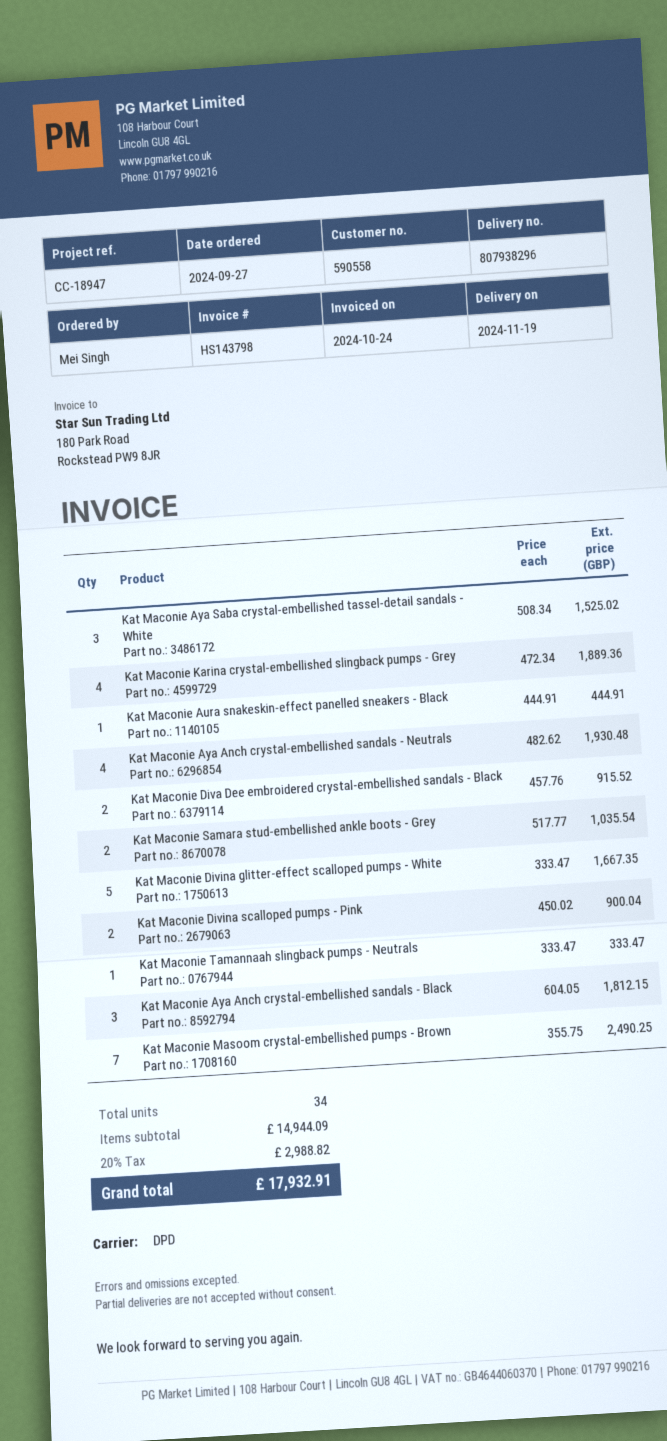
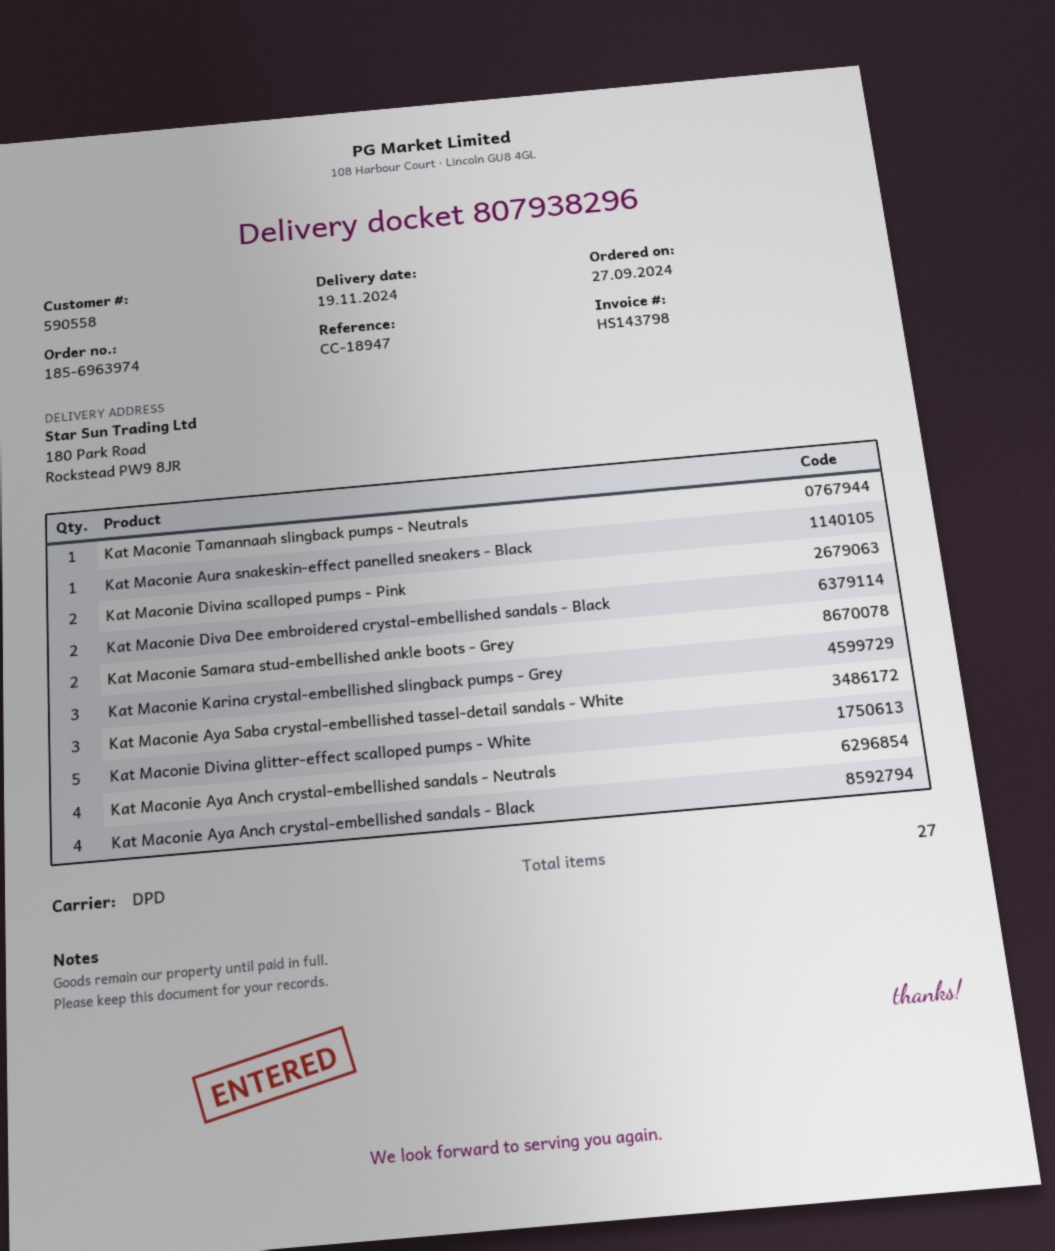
Kat Maconie Karina crystal-embellished slingback pumps - Grey: 4 -> 3
Kat Maconie Aya Anch crystal-embellished sandals - Black: 3 -> 4
Kat Maconie Masoom crystal-embellished pumps - Brown: 7 -> none
total quantity: 34 -> 27

